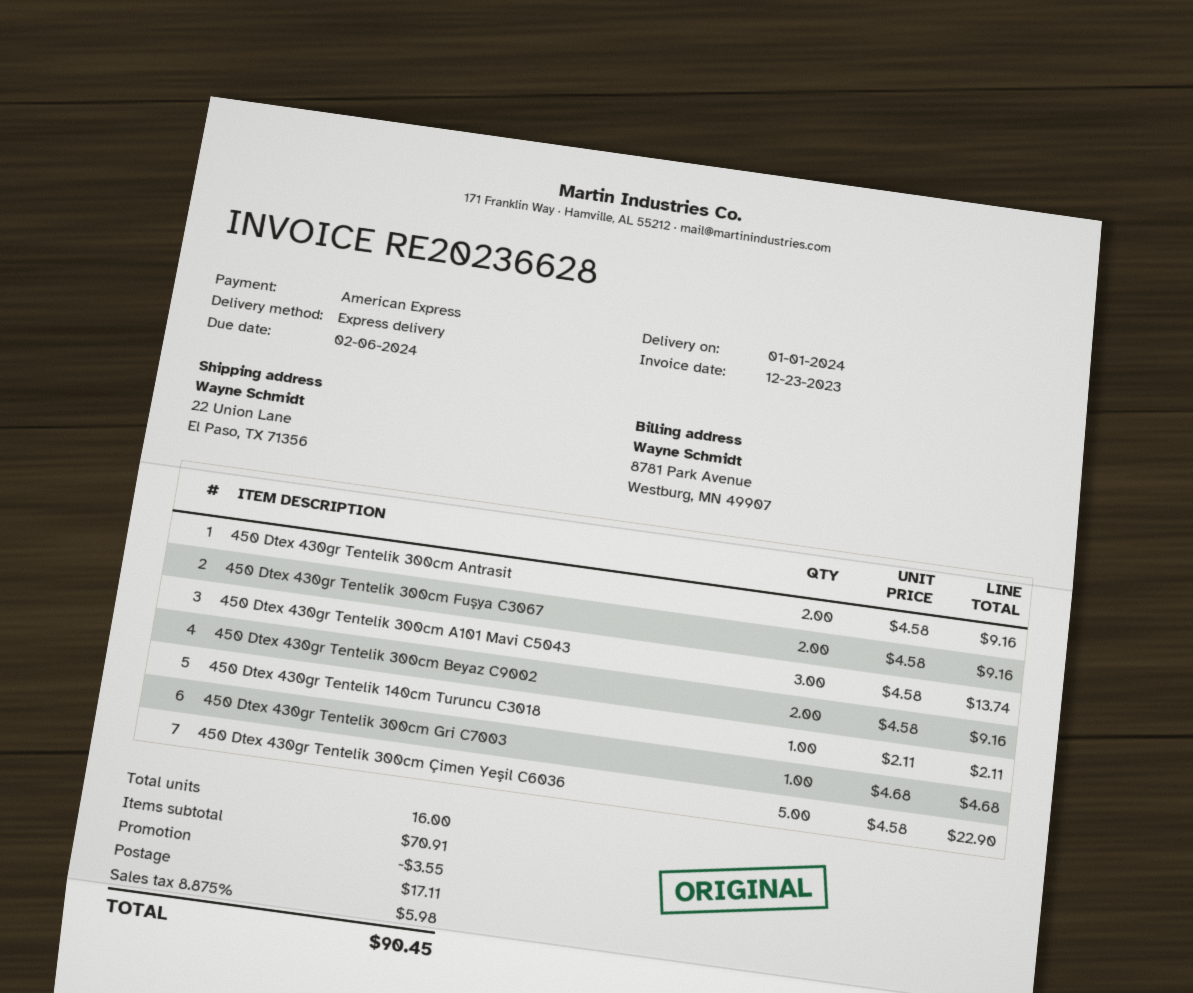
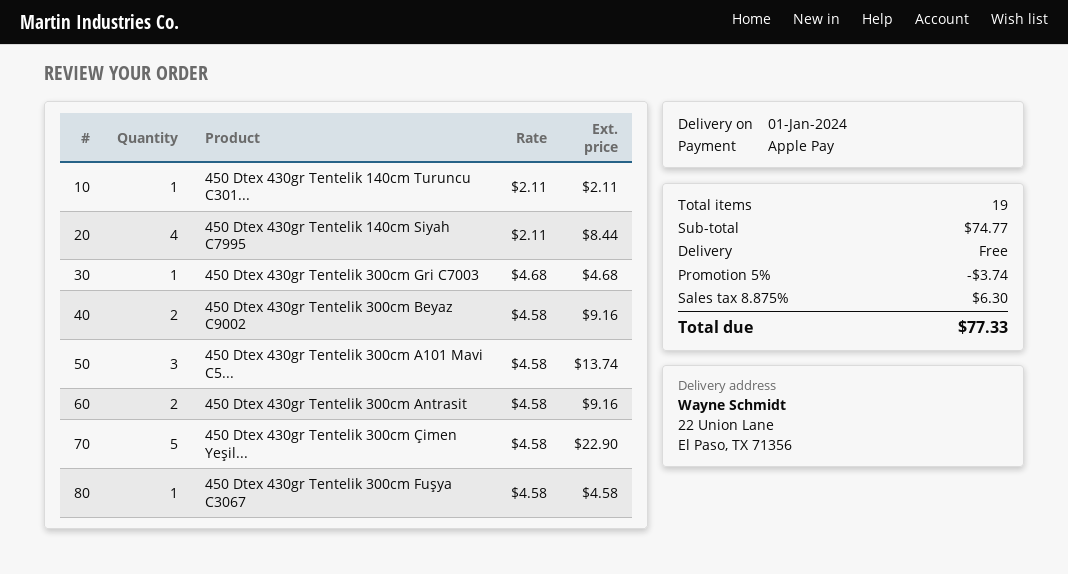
payment method: American Express -> Apple Pay
450 Dtex 430gr Tentelik 300cm Fuşya C3067: 2 x 4.58 = 9.16 -> 1 x 4.58 = 4.58
450 Dtex 430gr Tentelik 140cm Siyah C7995: none -> 4 x 2.11 = 8.44
total quantity: 16 -> 19
subtotal: 70.91 -> 74.77
discount: 3.55 -> 3.74
shipping: 17.11 -> 0.00
tax: 8.875% = 5.98 -> 8.875% = 6.30
total: 90.45 -> 77.33

